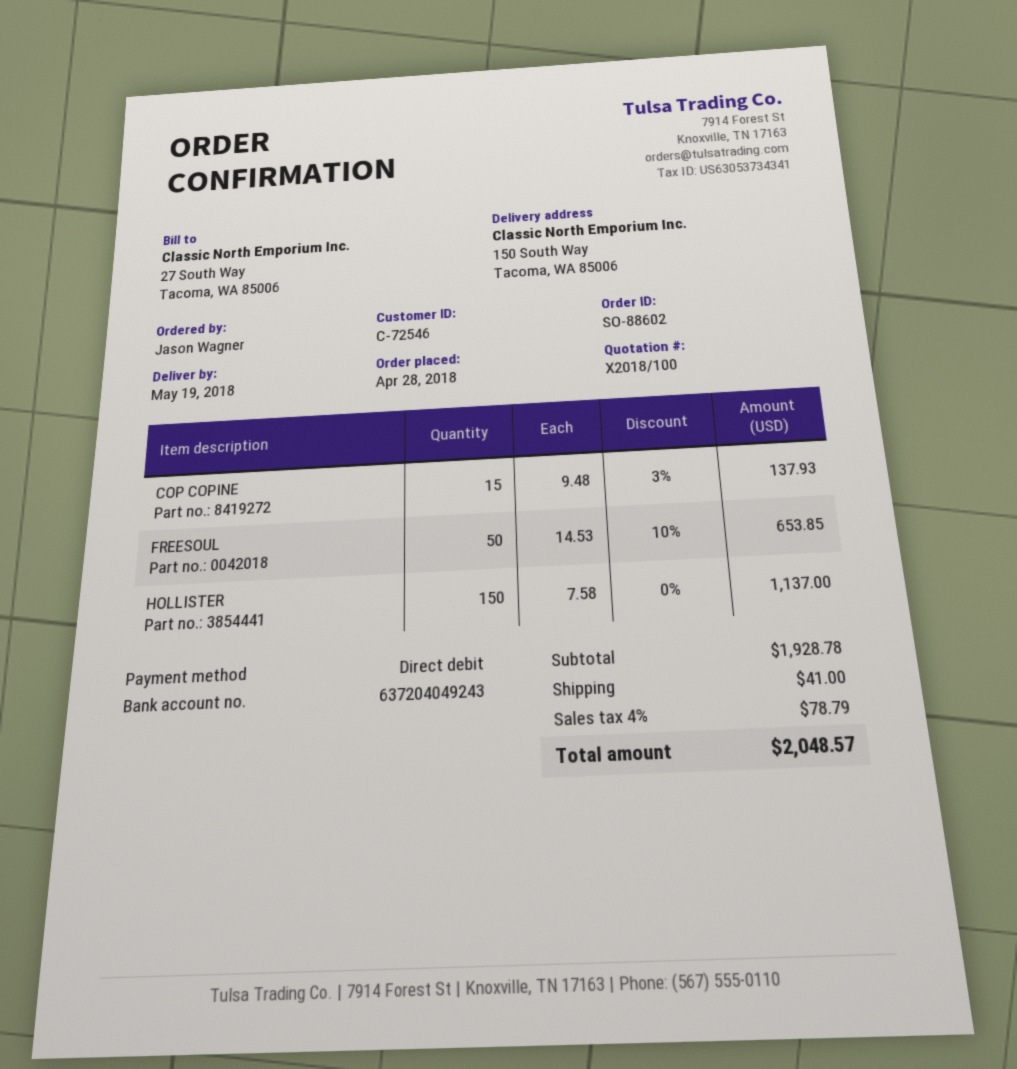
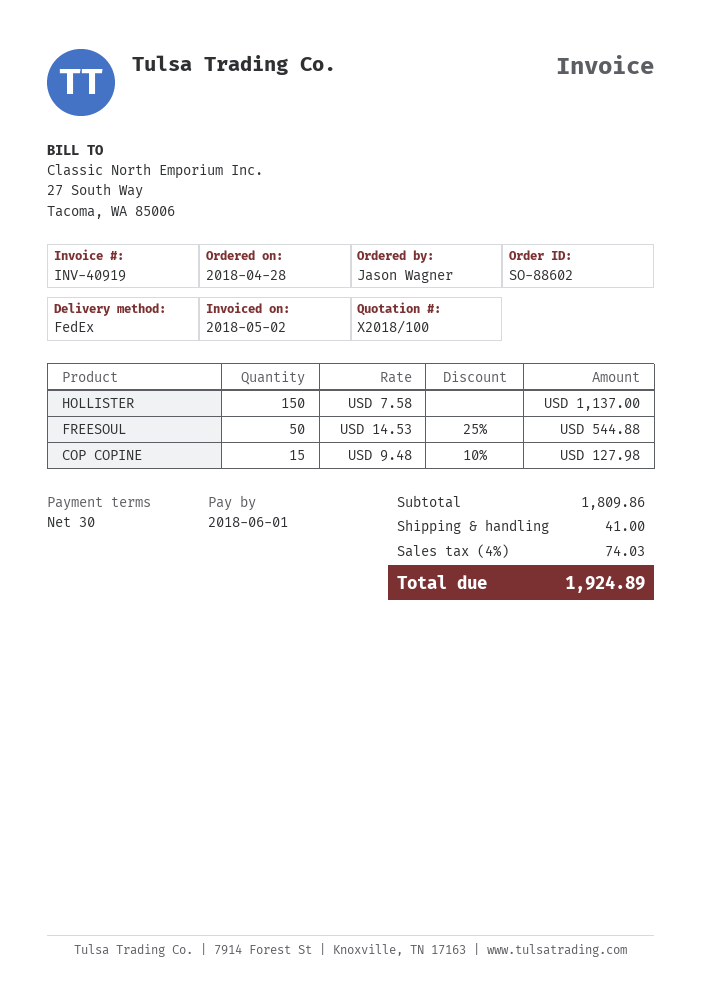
COP COPINE: 15 x 9.48 - 3% = 137.93 -> 15 x 9.48 - 10% = 127.98
FREESOUL: 50 x 14.53 - 10% = 653.85 -> 50 x 14.53 - 25% = 544.88
subtotal: 1928.78 -> 1809.86
tax: 4% = 78.79 -> 4% = 74.03
total: 2048.57 -> 1924.89

